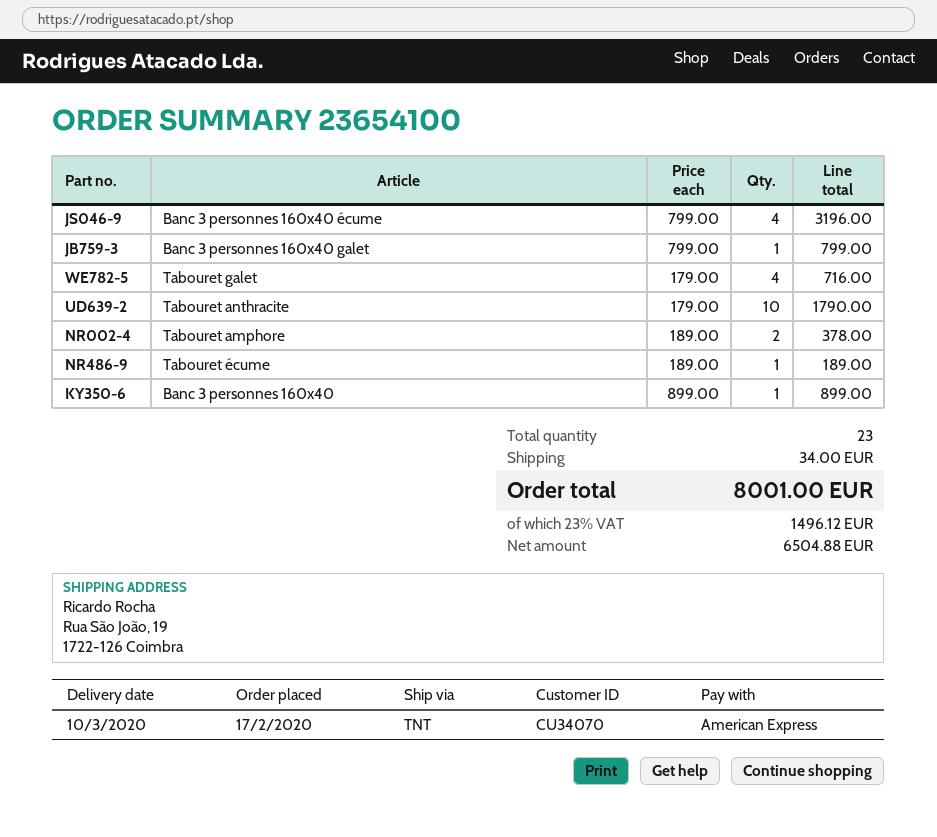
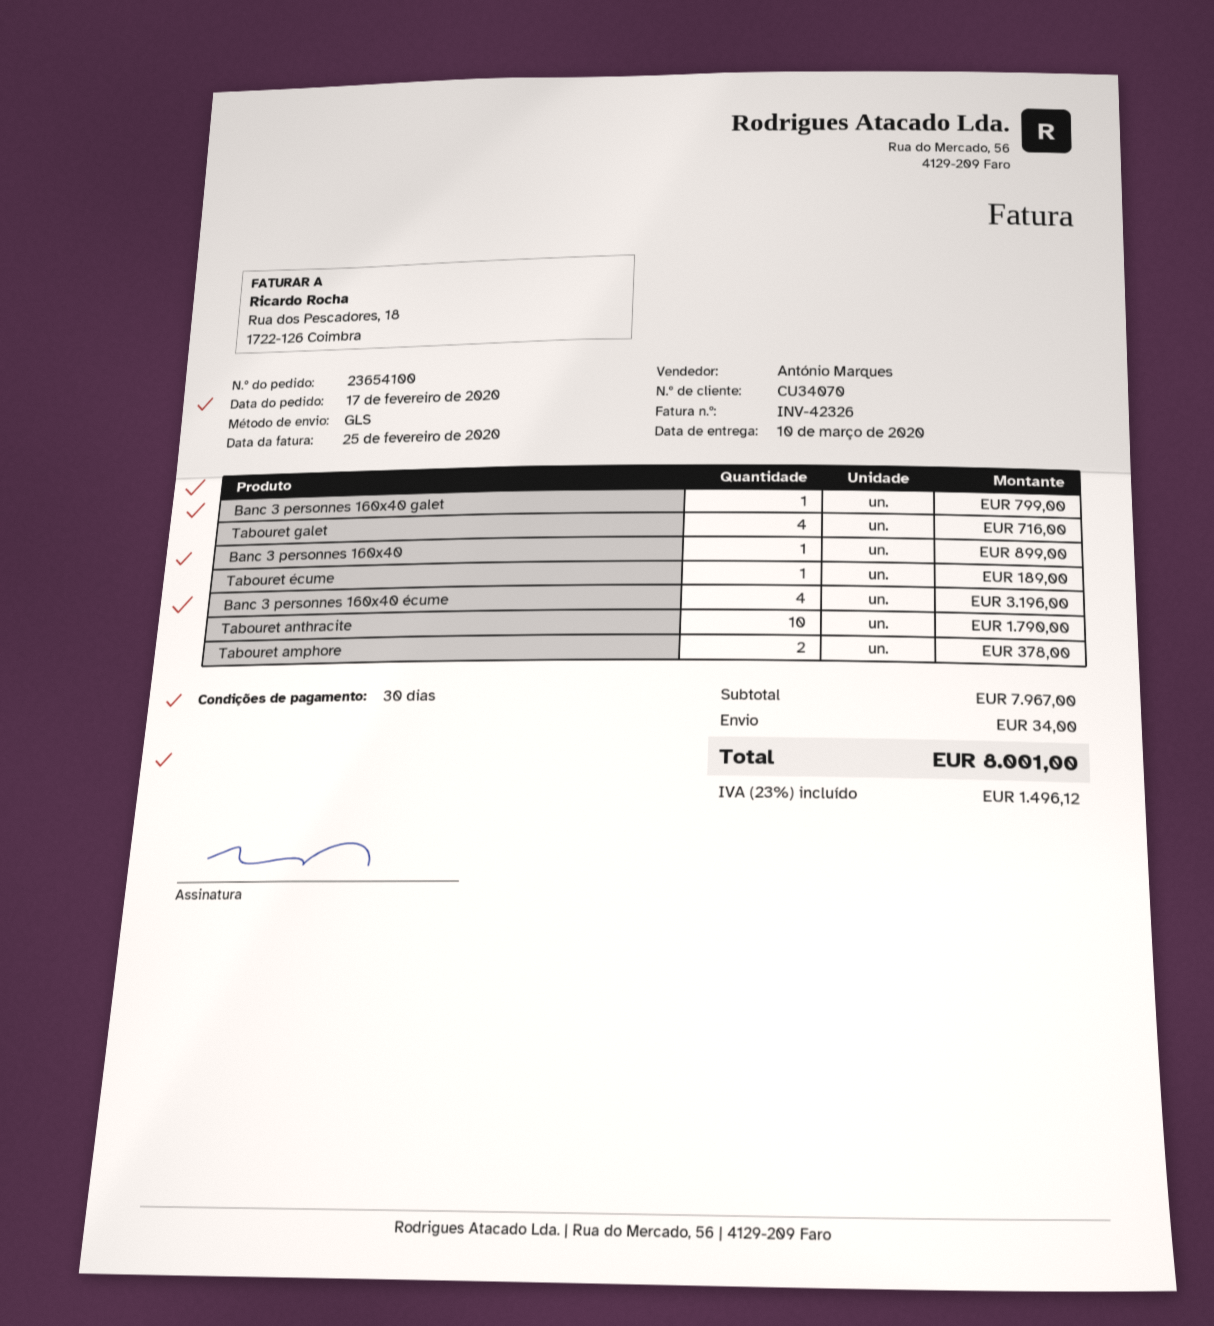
shipping method: TNT -> GLS

